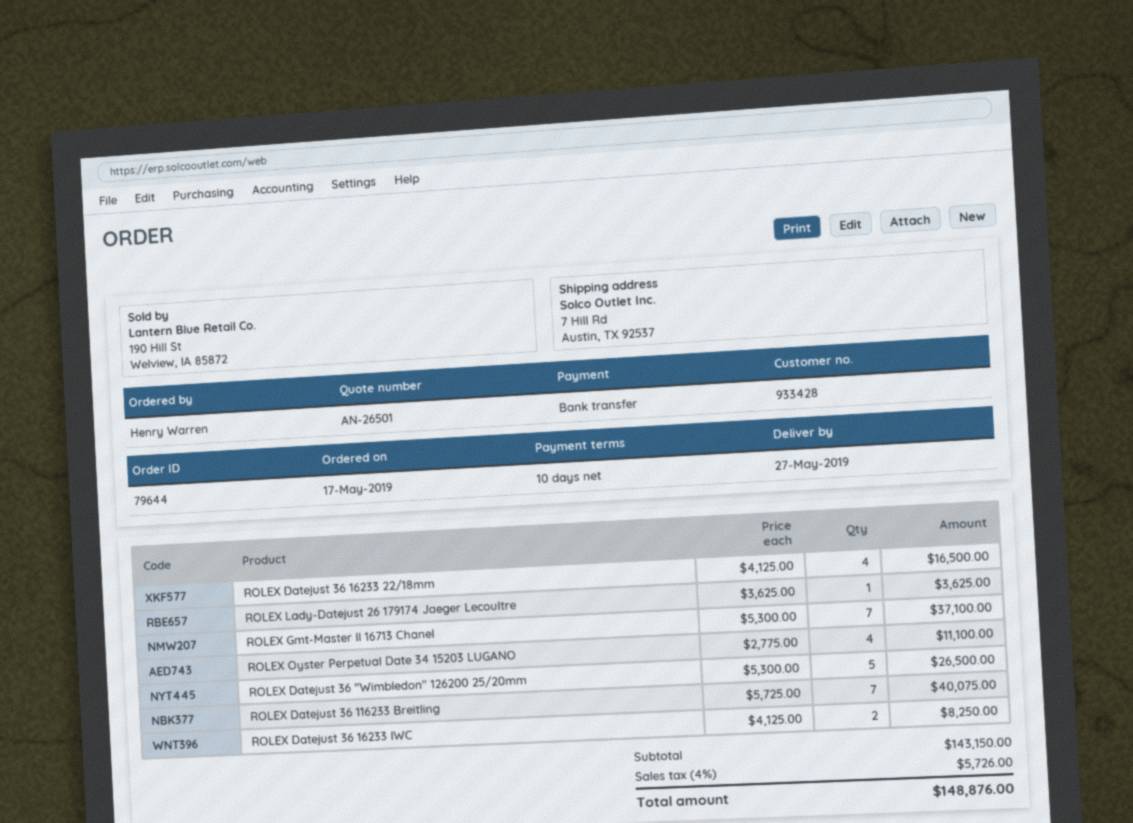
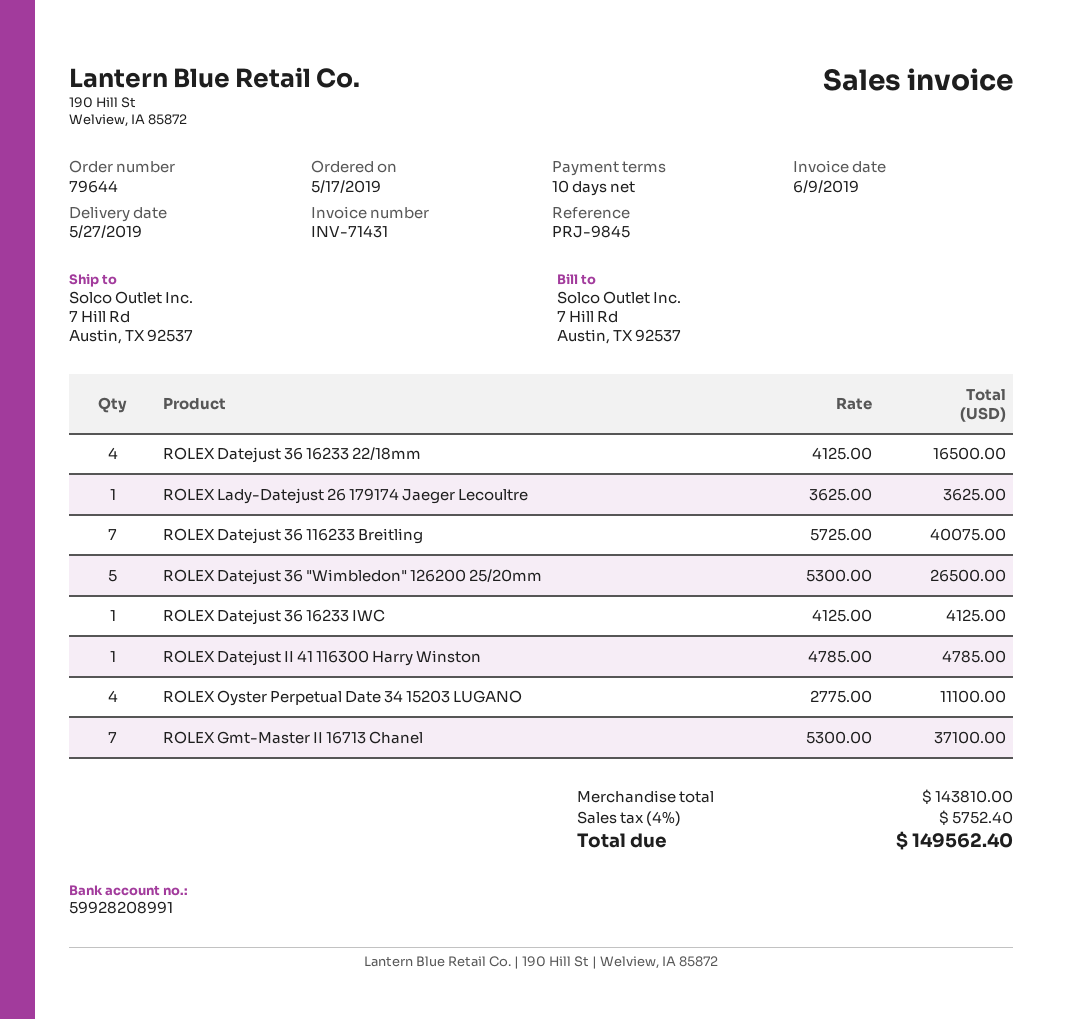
ROLEX Datejust 36 16233 IWC: 2 x 4125.00 = 8250.00 -> 1 x 4125.00 = 4125.00
ROLEX Datejust II 41 116300 Harry Winston: none -> 1 x 4785.00 = 4785.00
subtotal: 143150.00 -> 143810.00
tax: 4% = 5726.00 -> 4% = 5752.40
total: 148876.00 -> 149562.40

